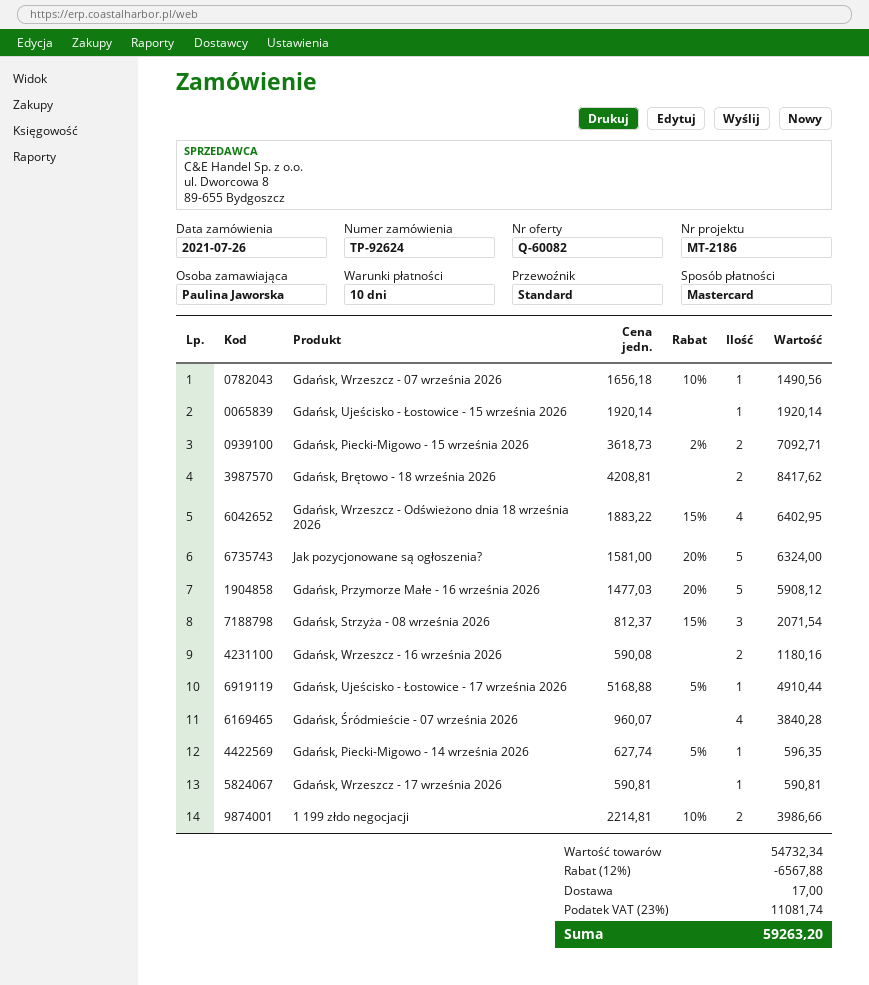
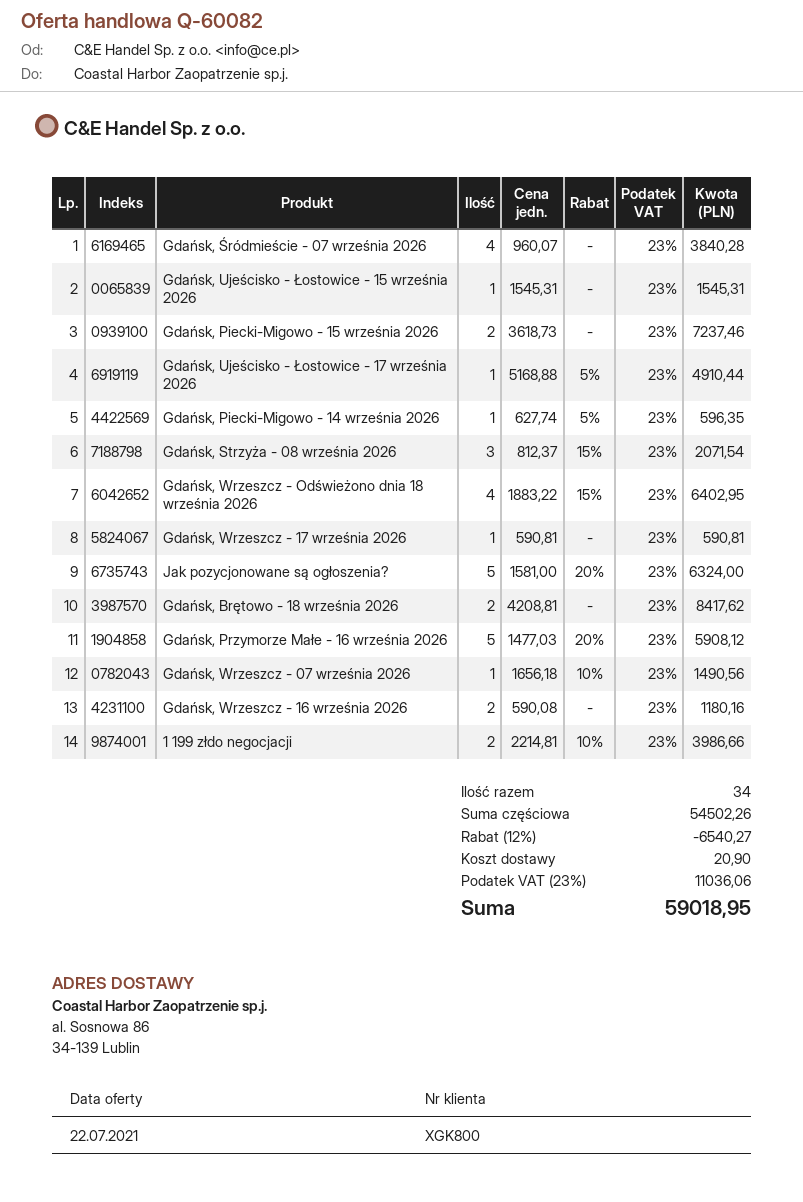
Gdańsk, Ujeścisko - Łostowice - 15 września 2026: 1 x 1920.14 = 1920.14 -> 1 x 1545.31 = 1545.31
Gdańsk, Piecki-Migowo - 15 września 2026: 2 x 3618.73 - 2% = 7092.71 -> 2 x 3618.73 = 7237.46
subtotal: 54732.34 -> 54502.26
discount: 12% = 6567.88 -> 12% = 6540.27
shipping: 17.00 -> 20.90
tax: 23% = 11081.74 -> 23% = 11036.06
total: 59263.20 -> 59018.95

